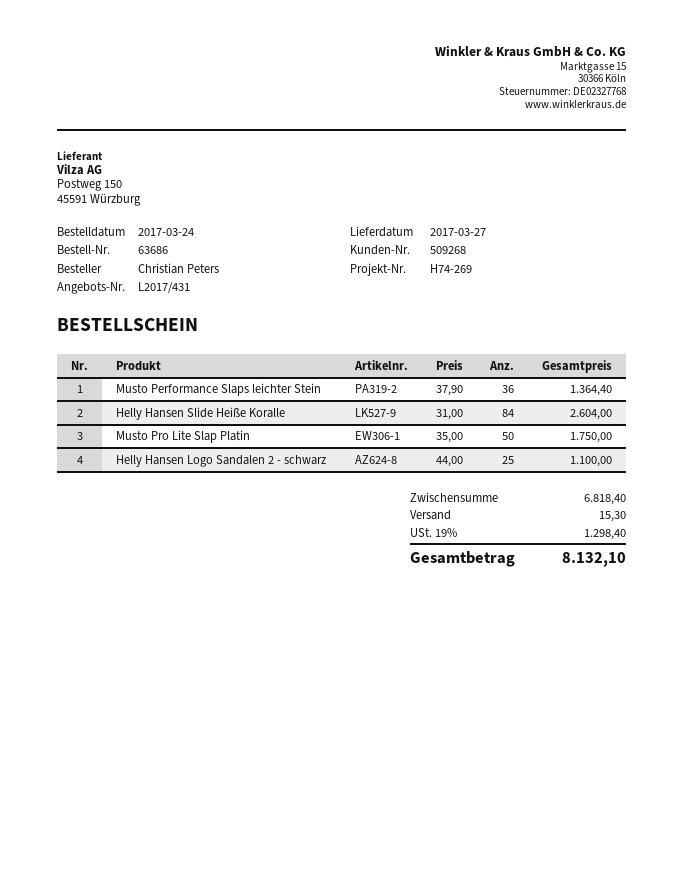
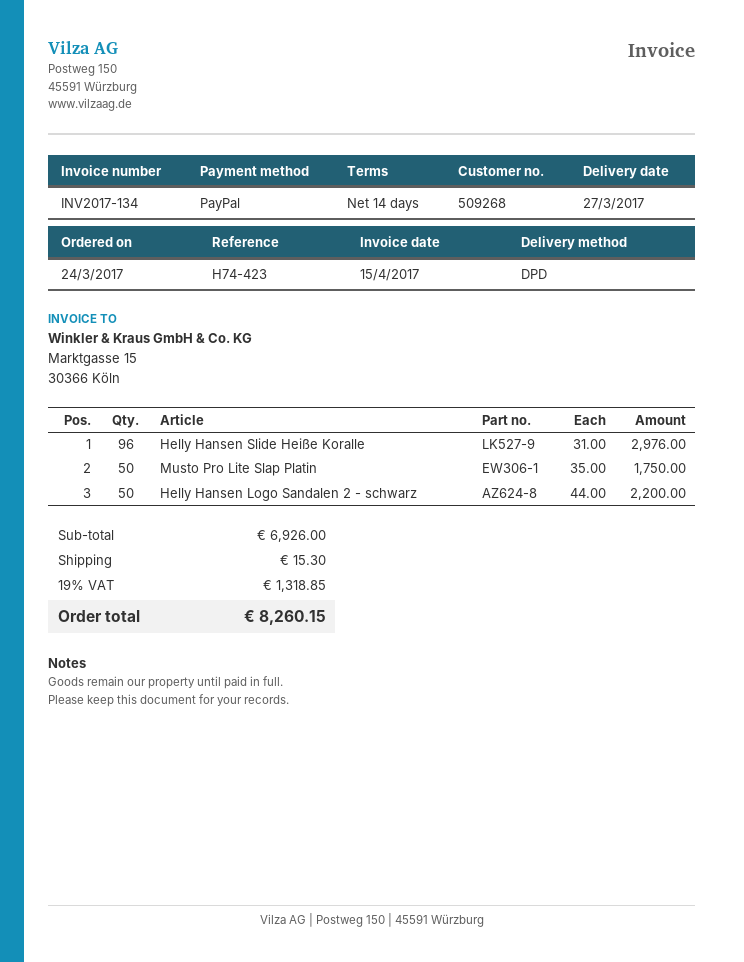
reference: H74-269 -> H74-423
Musto Performance Slaps leichter Stein: 36 x 37.90 = 1364.40 -> none
Helly Hansen Slide Heiße Koralle: 84 x 31.00 = 2604.00 -> 96 x 31.00 = 2976.00
Helly Hansen Logo Sandalen 2 - schwarz: 25 x 44.00 = 1100.00 -> 50 x 44.00 = 2200.00
subtotal: 6818.40 -> 6926.00
tax: 19% = 1298.40 -> 19% = 1318.85
total: 8132.10 -> 8260.15

